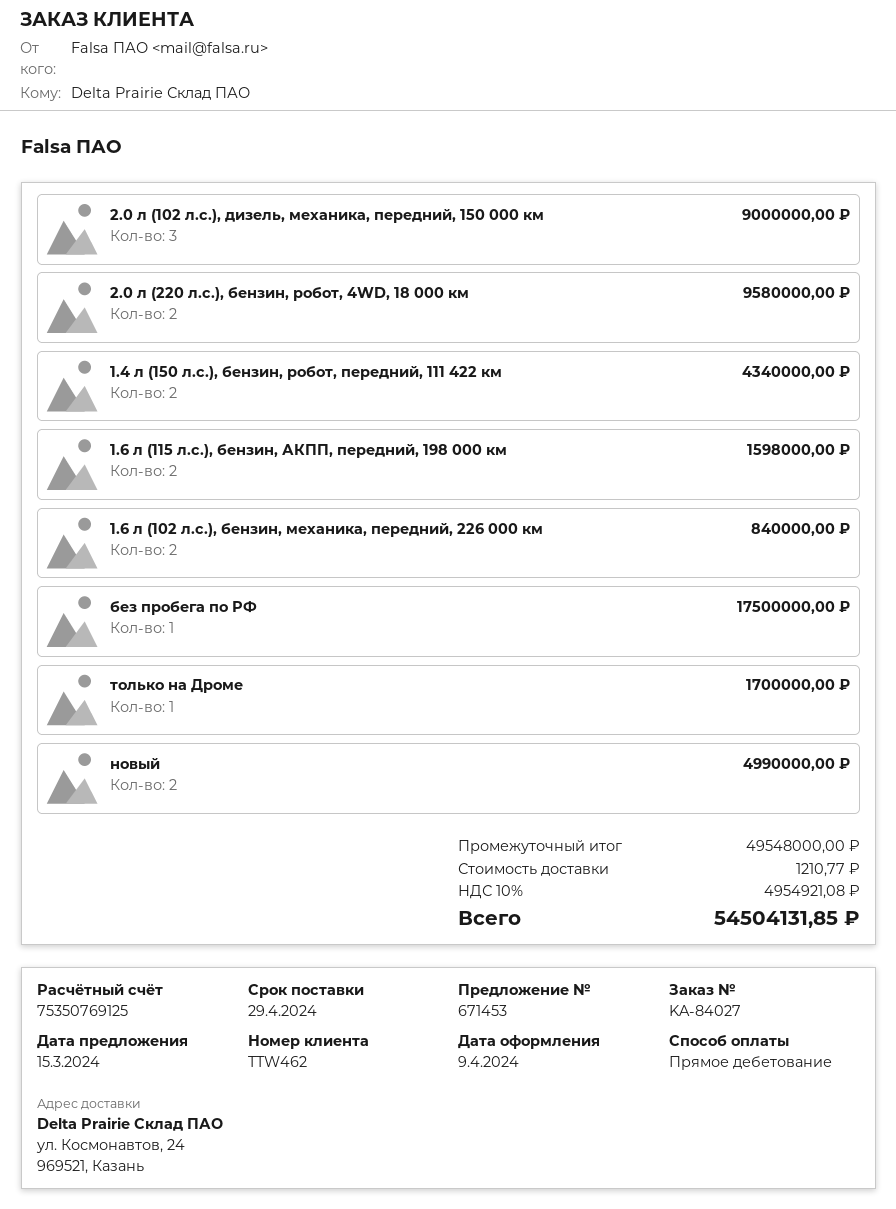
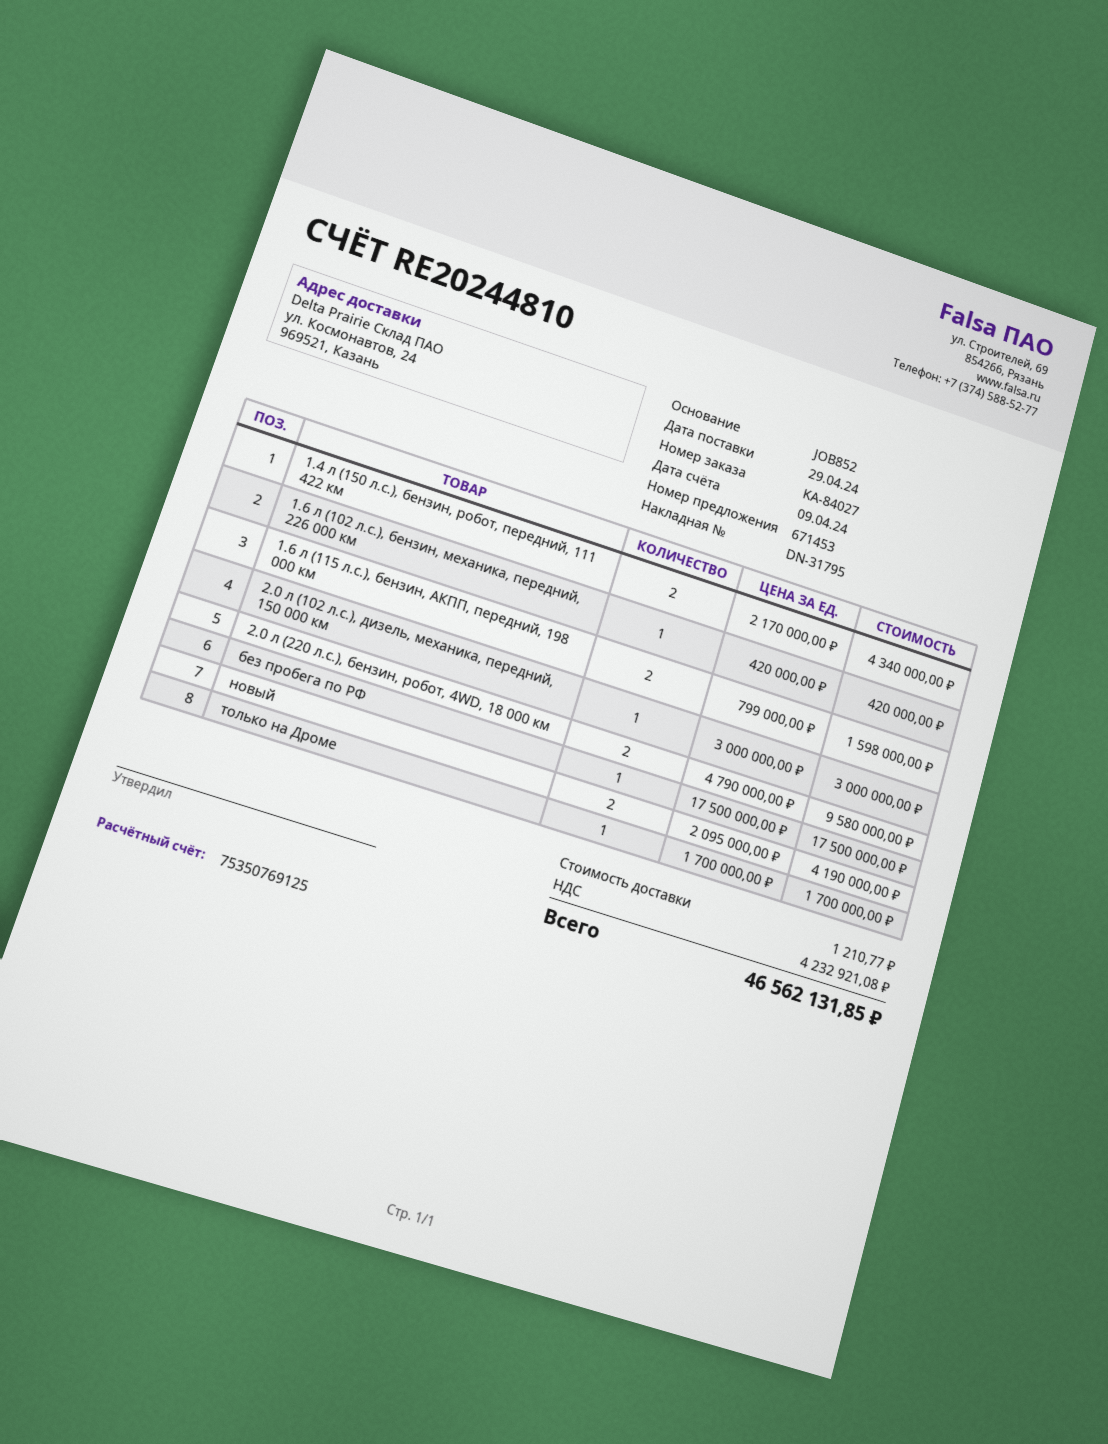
2.0 л (102 л.с.), дизель, механика, передний, 150 000 км: 3 for 9000000.00 -> 1 for 3000000.00
1.6 л (102 л.с.), бензин, механика, передний, 226 000 км: 2 for 840000.00 -> 1 for 420000.00
новый: 2 for 4990000.00 -> 2 for 4190000.00
tax: 4954921.08 -> 4232921.08
total: 54504131.85 -> 46562131.85

